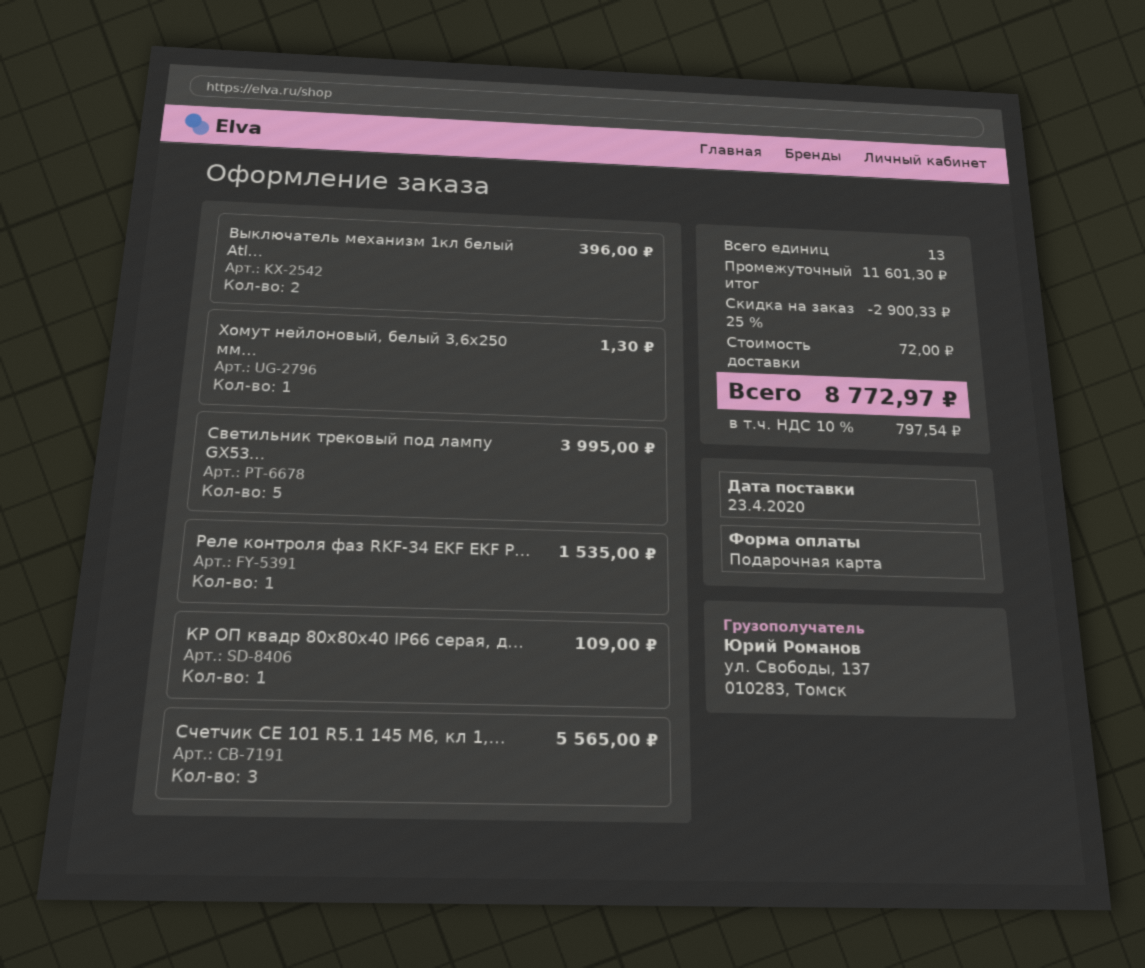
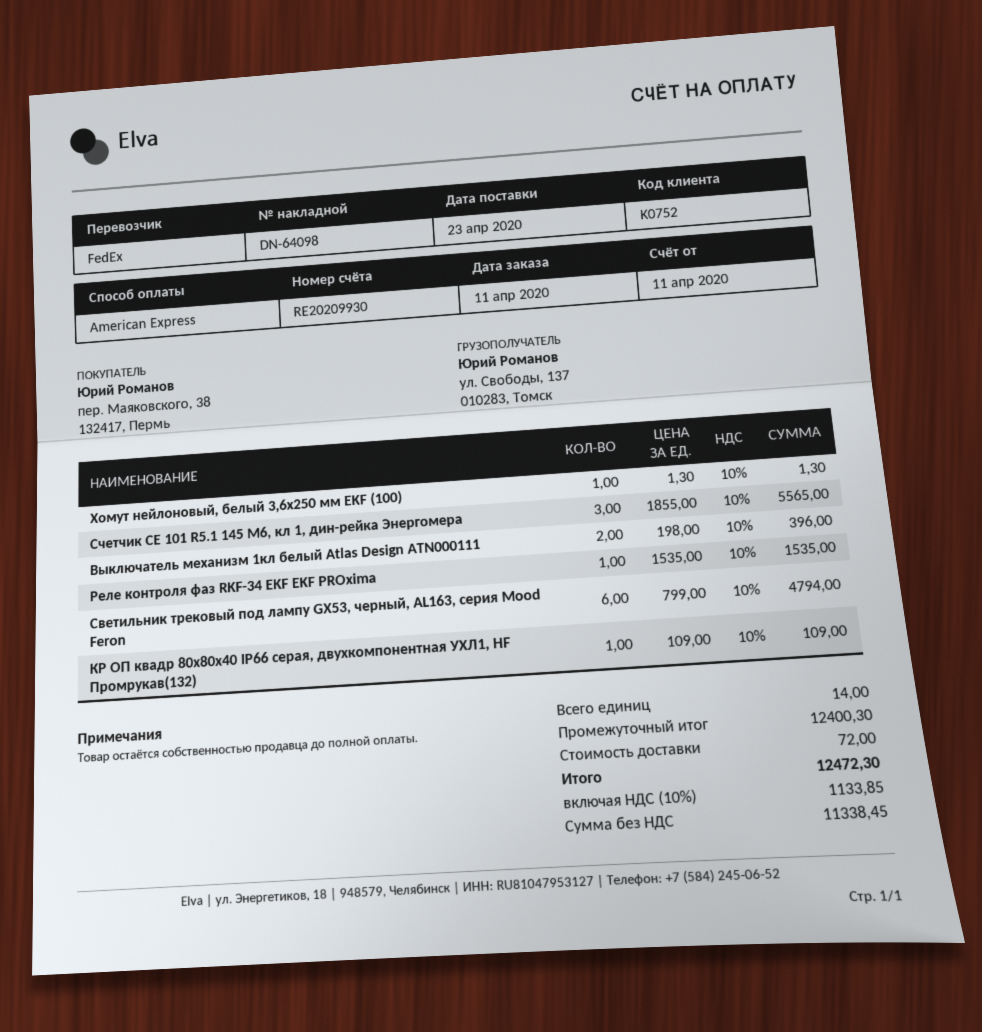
payment method: gift card -> American Express
Светильник трековый под лампу GX53...: 5 for 3995.00 -> 6 for 4794.00
total quantity: 13 -> 14
subtotal: 11601.30 -> 12400.30
discount: 25% = 2900.33 -> none
tax: 10% = 797.54 -> 10% = 1133.85
total: 8772.97 -> 12472.30

